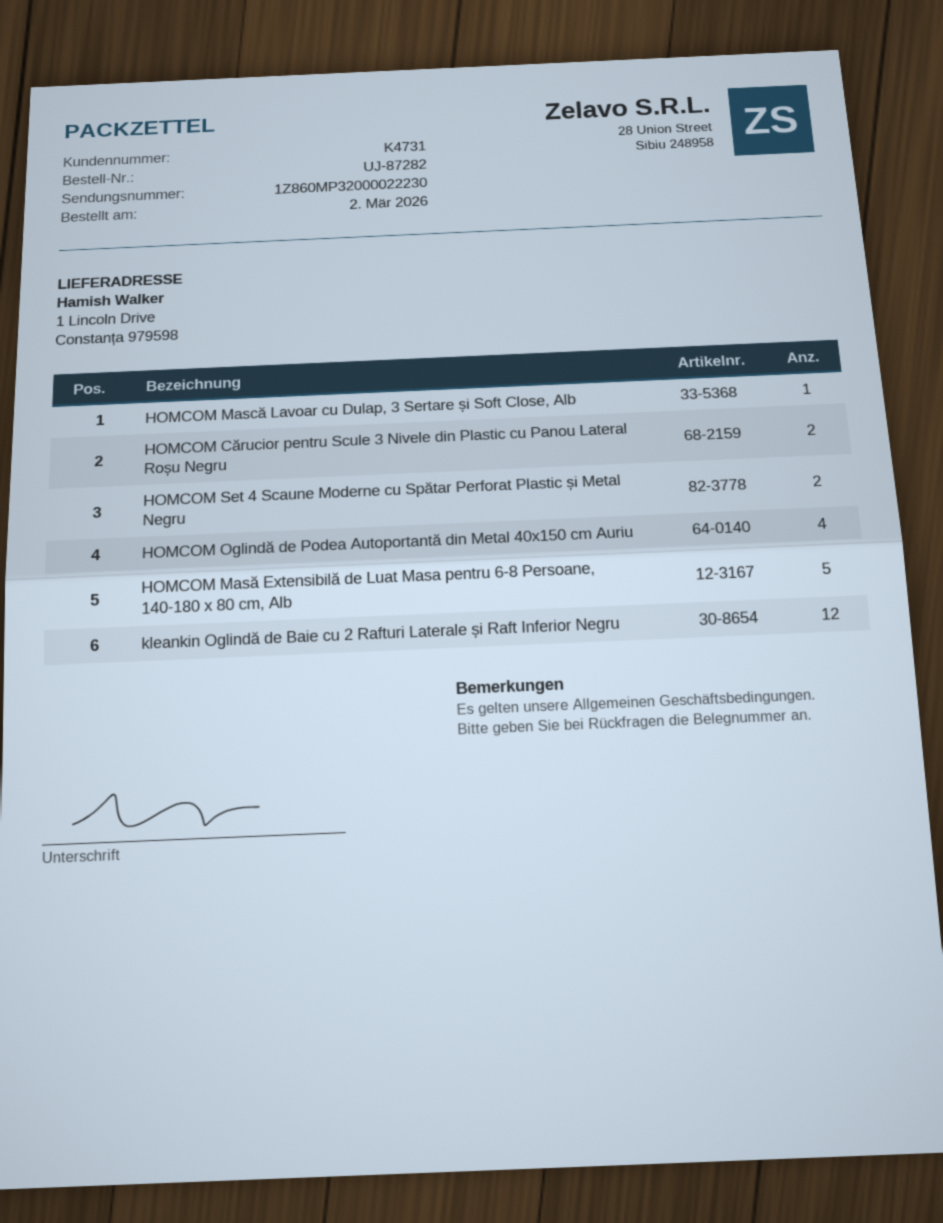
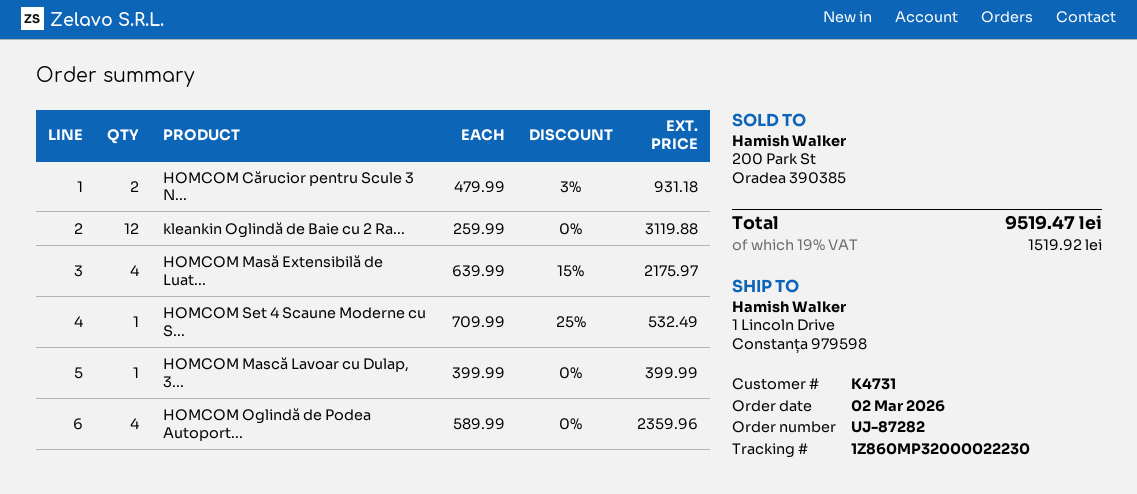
HOMCOM Set 4 Scaune Moderne cu Spătar Perforat Plastic și Metal Negru: 2 -> 1
HOMCOM Masă Extensibilă de Luat Masa pentru 6-8 Persoane, 140-180 x 80 cm, Alb: 5 -> 4

